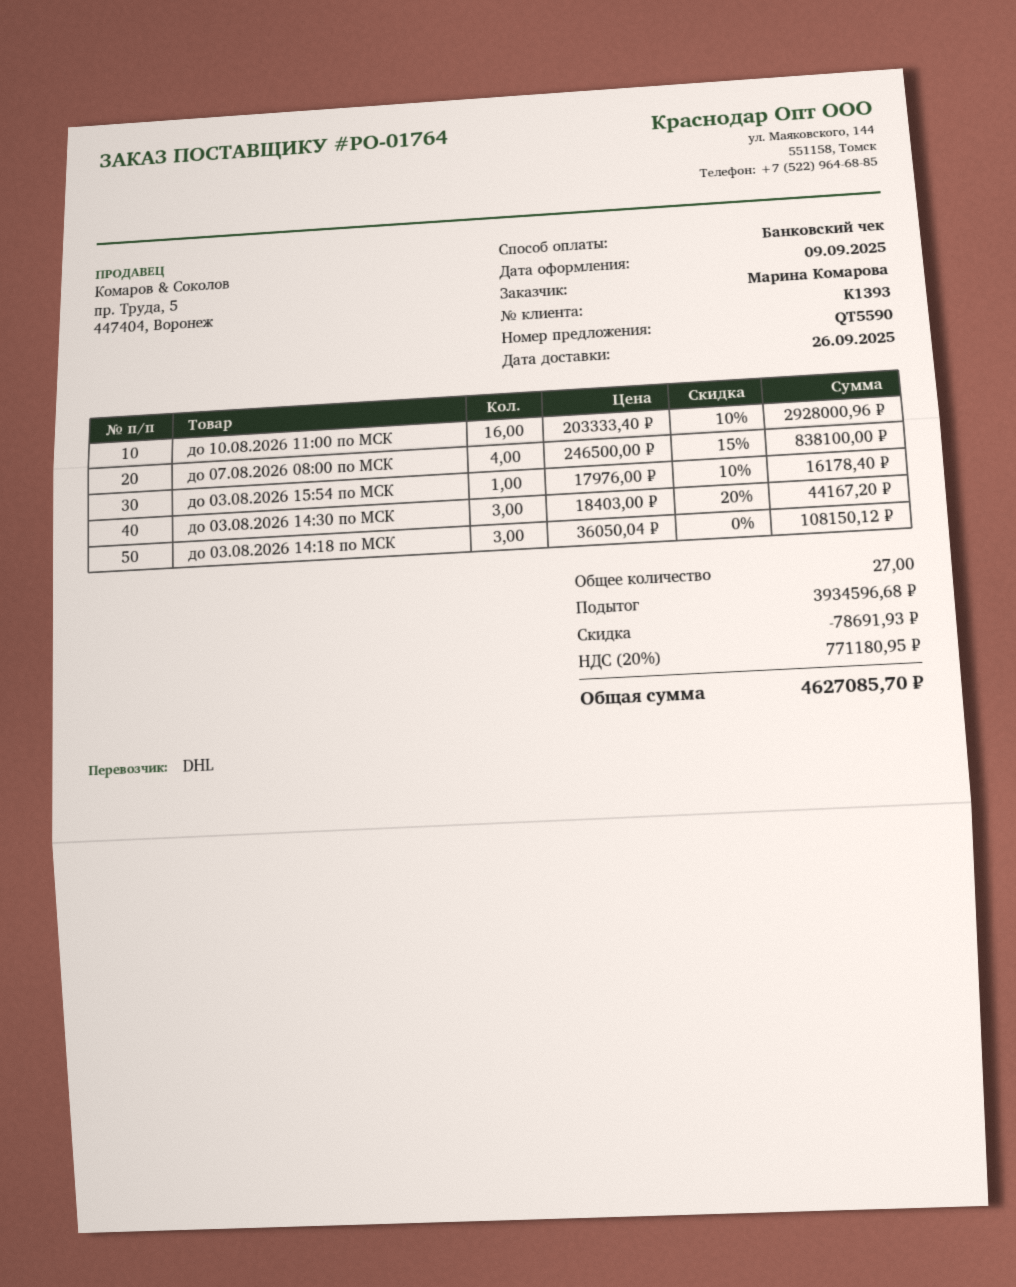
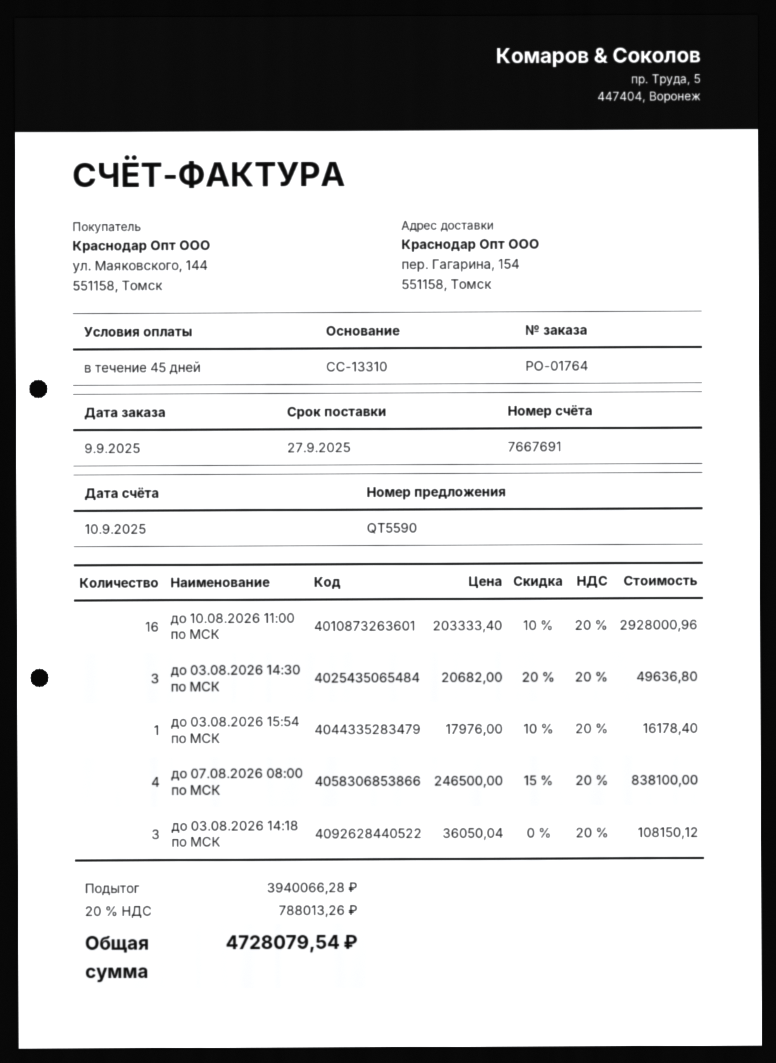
delivery date: 2025-09-26 -> 2025-09-27
до 03.08.2026 14:30 по МСК: 3 x 18403.00 - 20% = 44167.20 -> 3 x 20682.00 - 20% = 49636.80
subtotal: 3934596.68 -> 3940066.28
discount: 78691.93 -> none
tax: 20% = 771180.95 -> 20% = 788013.26
total: 4627085.70 -> 4728079.54

